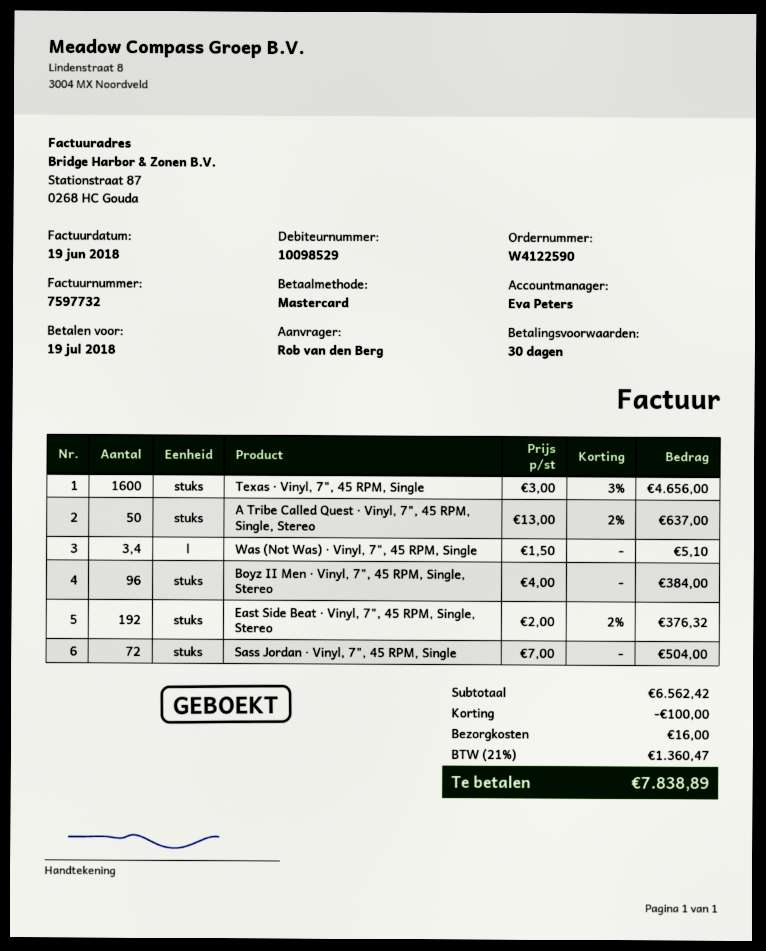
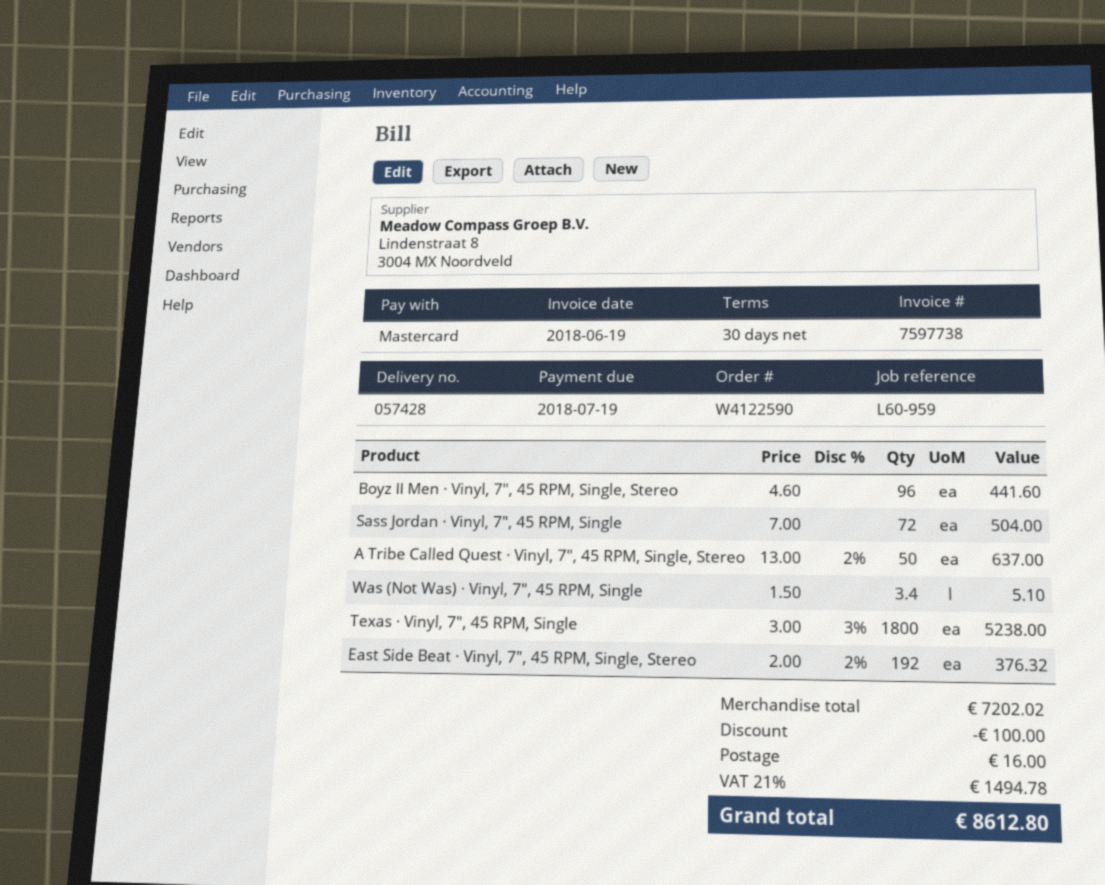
invoice number: 7597732 -> 7597738
Texas · Vinyl, 7", 45 RPM, Single: 1600 x 3.00 - 3% = 4656.00 -> 1800 x 3.00 - 3% = 5238.00
Boyz II Men · Vinyl, 7", 45 RPM, Single, Stereo: 96 x 4.00 = 384.00 -> 96 x 4.60 = 441.60
subtotal: 6562.42 -> 7202.02
tax: 21% = 1360.47 -> 21% = 1494.78
total: 7838.89 -> 8612.80

